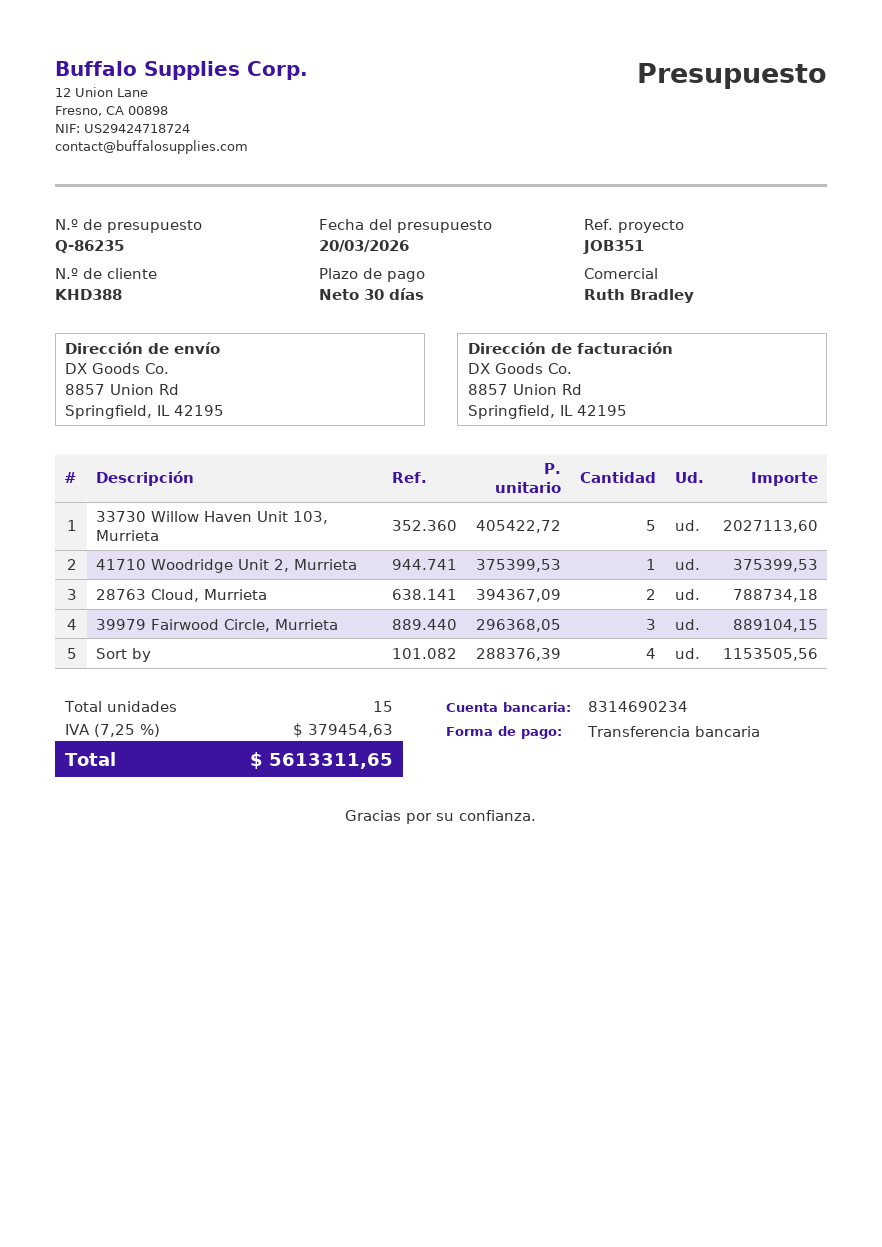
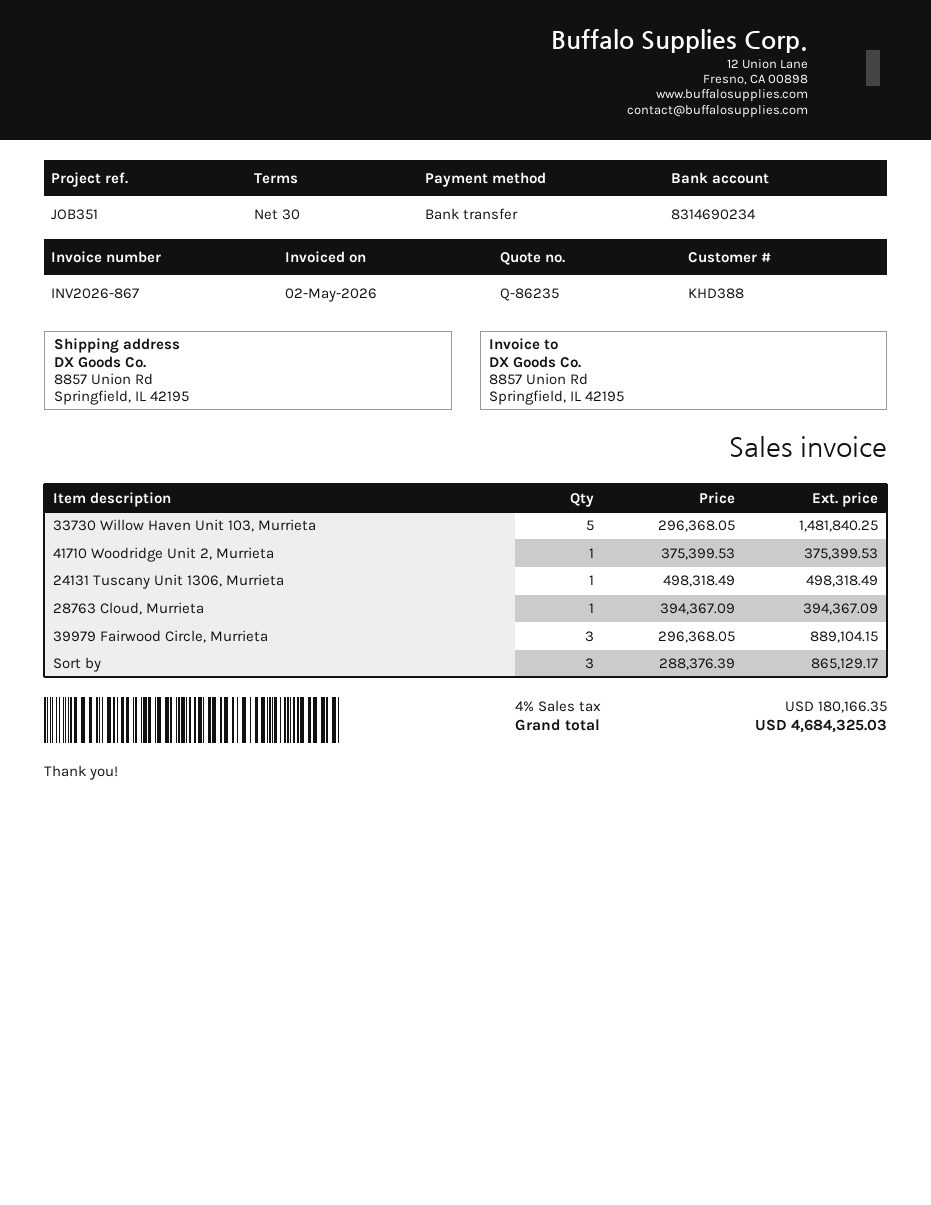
33730 Willow Haven Unit 103, Murrieta: 5 x 405422.72 = 2027113.60 -> 5 x 296368.05 = 1481840.25
28763 Cloud, Murrieta: 2 x 394367.09 = 788734.18 -> 1 x 394367.09 = 394367.09
Sort by: 4 x 288376.39 = 1153505.56 -> 3 x 288376.39 = 865129.17
24131 Tuscany Unit 1306, Murrieta: none -> 1 x 498318.49 = 498318.49
tax: 7.25% = 379454.63 -> 4% = 180166.35
total: 5613311.65 -> 4684325.03

